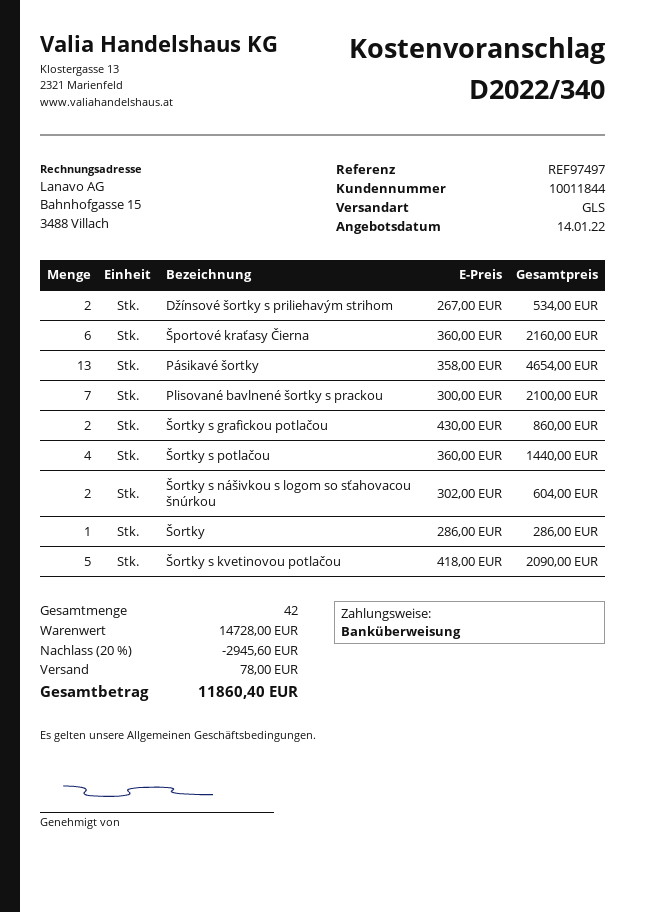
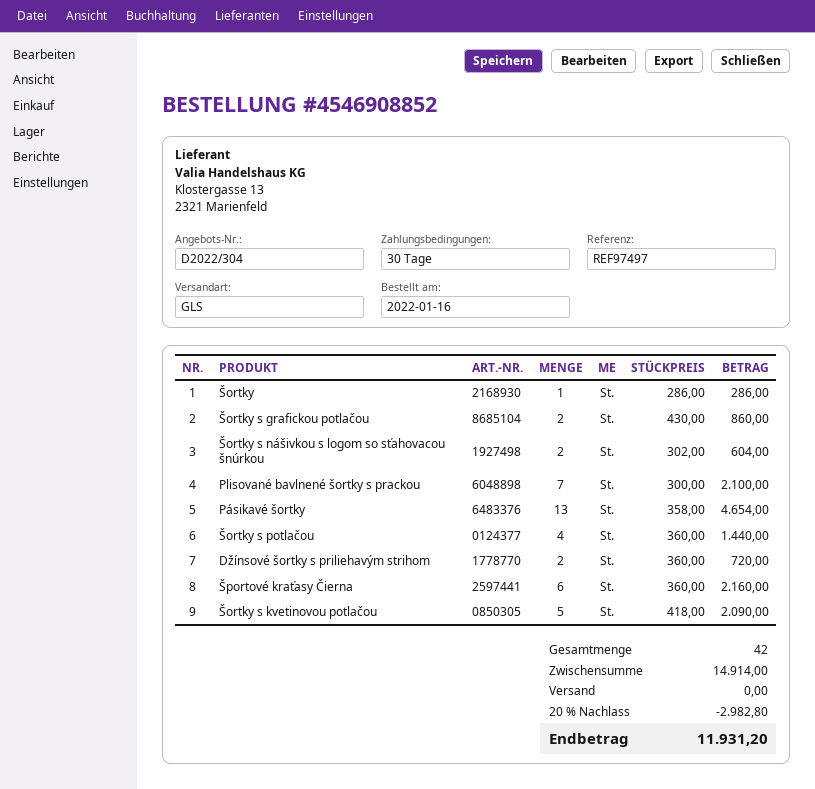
quote number: D2022/340 -> D2022/304
Džínsové šortky s priliehavým strihom: 2 x 267.00 = 534.00 -> 2 x 360.00 = 720.00
subtotal: 14728.00 -> 14914.00
discount: 20% = 2945.60 -> 20% = 2982.80
shipping: 78.00 -> 0.00
total: 11860.40 -> 11931.20

